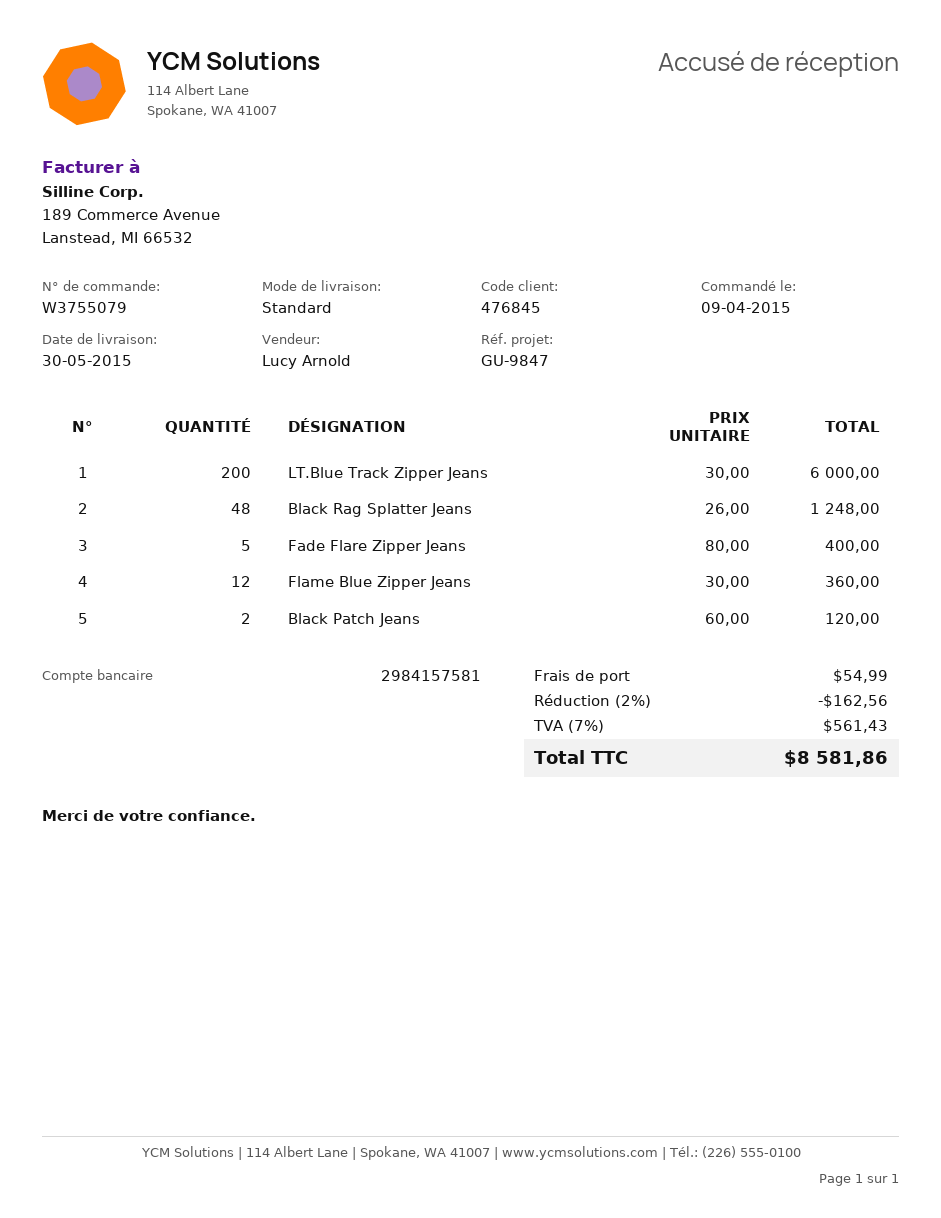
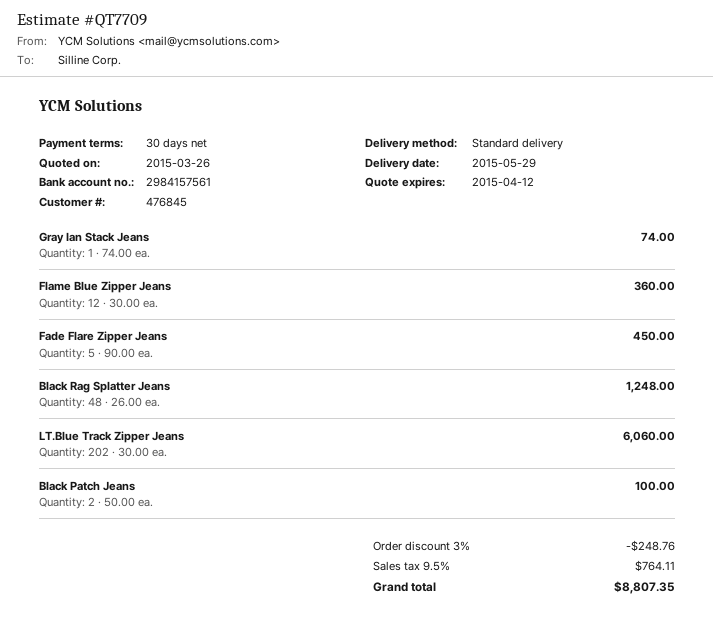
delivery date: 2015-05-30 -> 2015-05-29
bank account: 2984157581 -> 2984157561
LT.Blue Track Zipper Jeans: 200 x 30.00 = 6000.00 -> 202 x 30.00 = 6060.00
Fade Flare Zipper Jeans: 5 x 80.00 = 400.00 -> 5 x 90.00 = 450.00
Black Patch Jeans: 2 x 60.00 = 120.00 -> 2 x 50.00 = 100.00
Gray Ian Stack Jeans: none -> 1 x 74.00 = 74.00
discount: 2% = 162.56 -> 3% = 248.76
shipping: 54.99 -> none
tax: 7% = 561.43 -> 9.5% = 764.11
total: 8581.86 -> 8807.35

